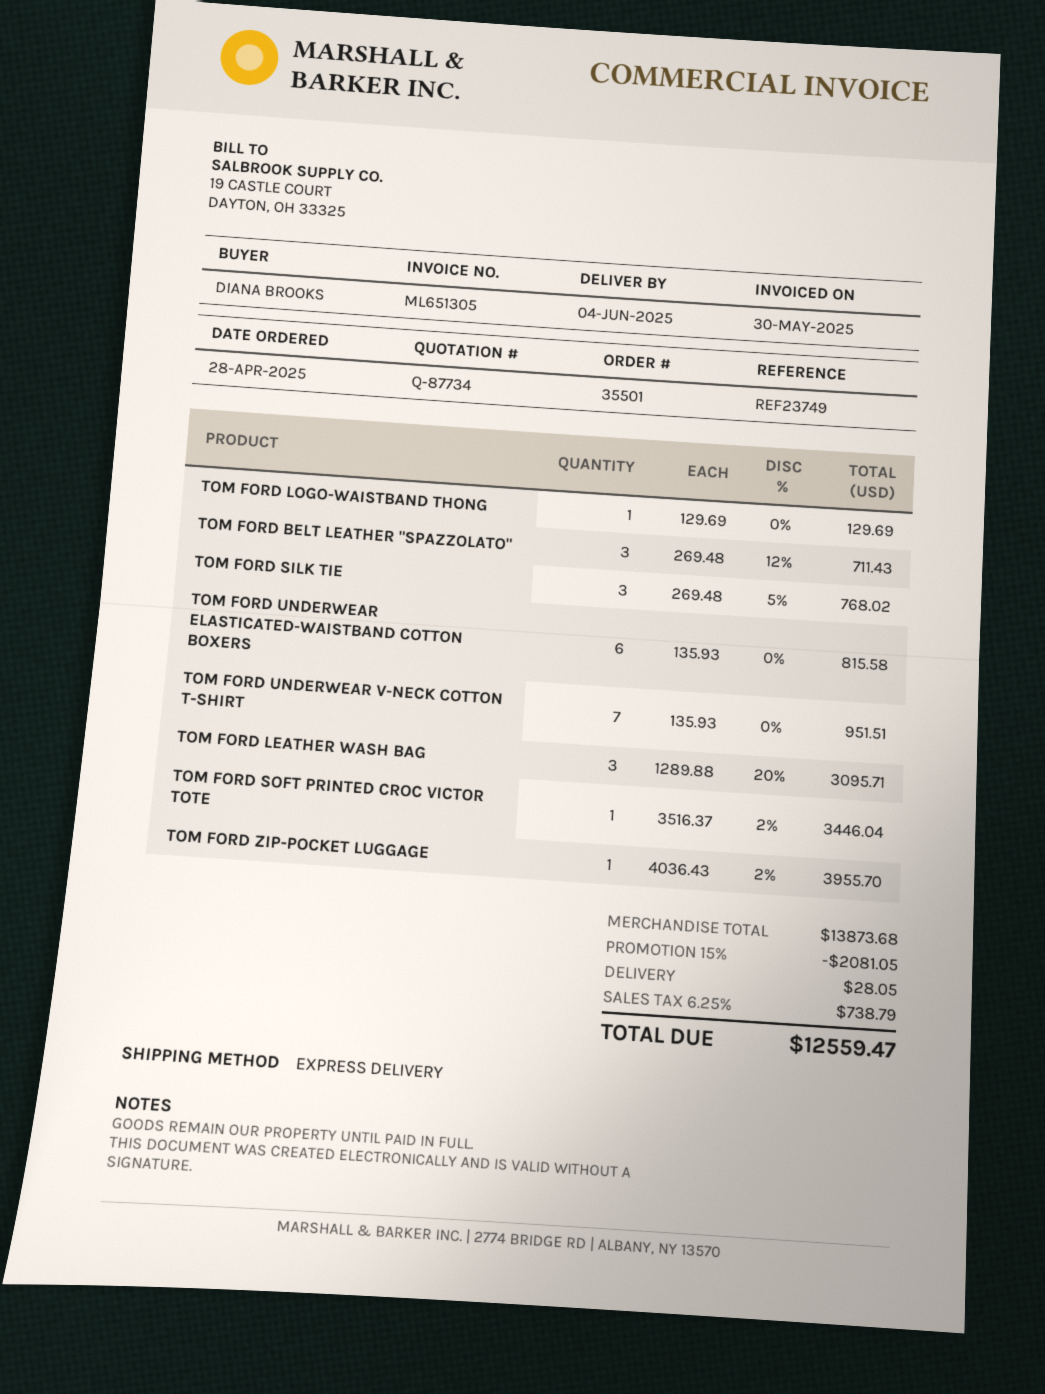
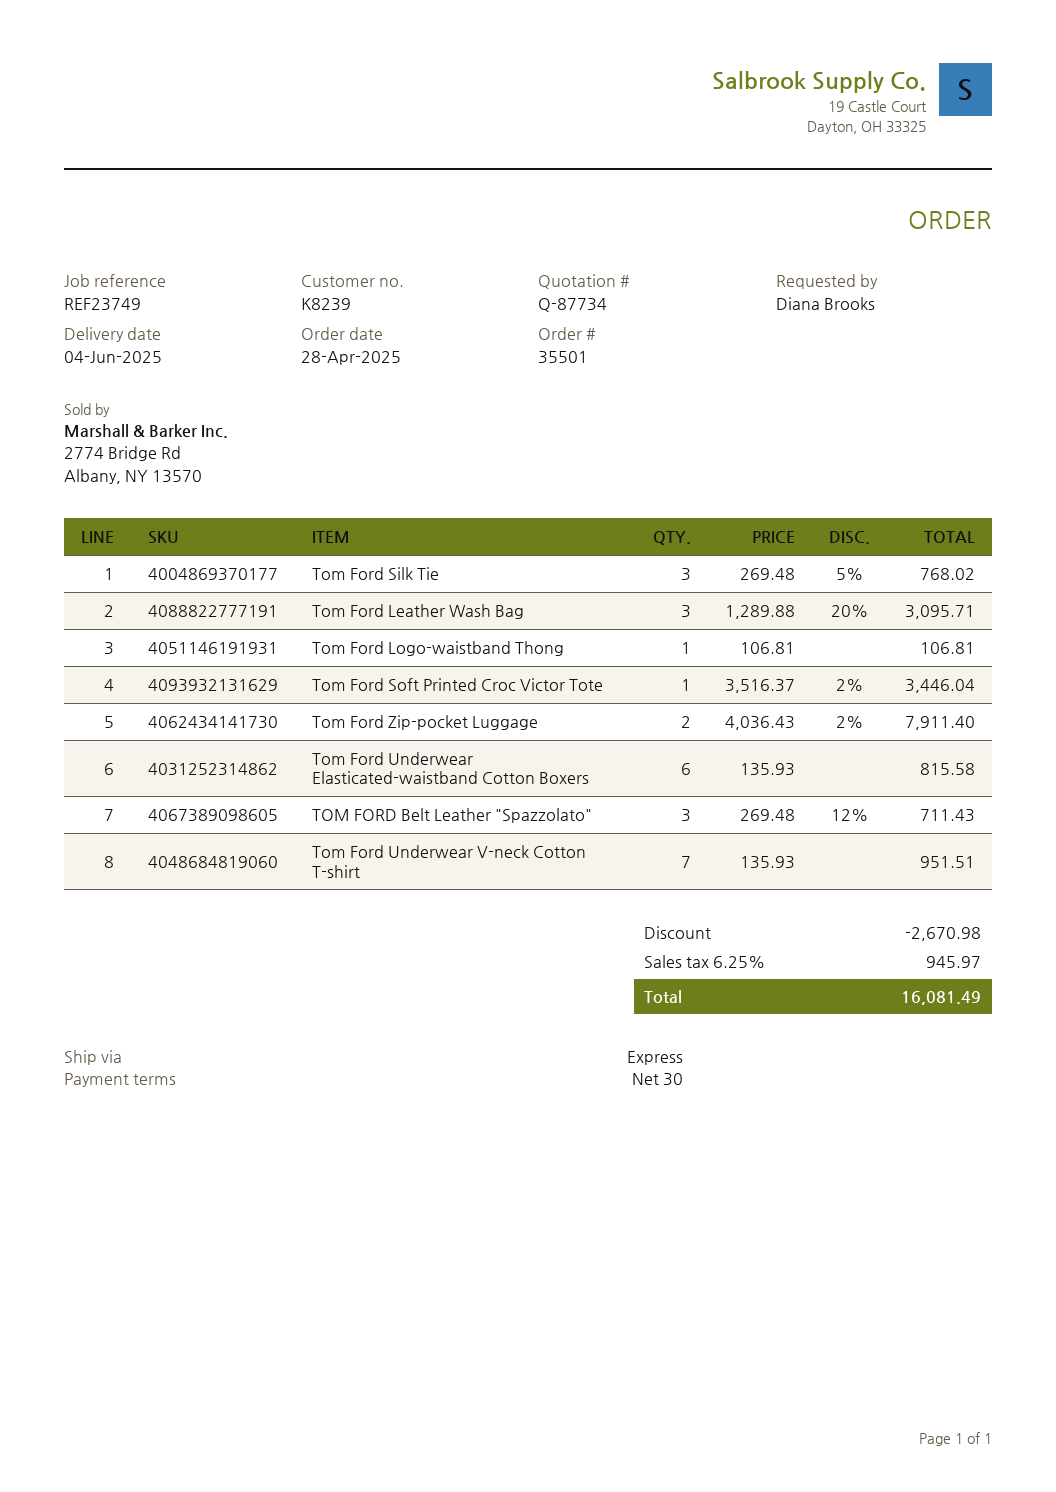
TOM FORD LOGO-WAISTBAND THONG: 1 x 129.69 = 129.69 -> 1 x 106.81 = 106.81
TOM FORD ZIP-POCKET LUGGAGE: 1 x 4036.43 - 2% = 3955.70 -> 2 x 4036.43 - 2% = 7911.40
discount: 2081.05 -> 2670.98
shipping: 28.05 -> none
tax: 6.25% = 738.79 -> 6.25% = 945.97
total: 12559.47 -> 16081.49

